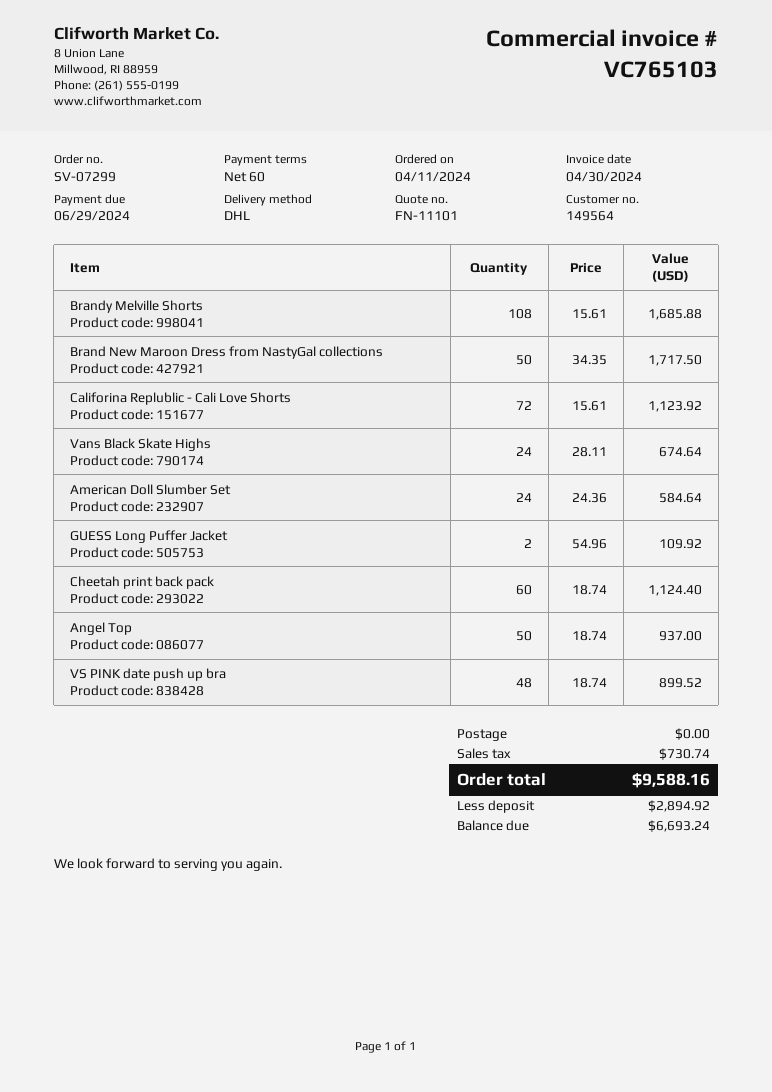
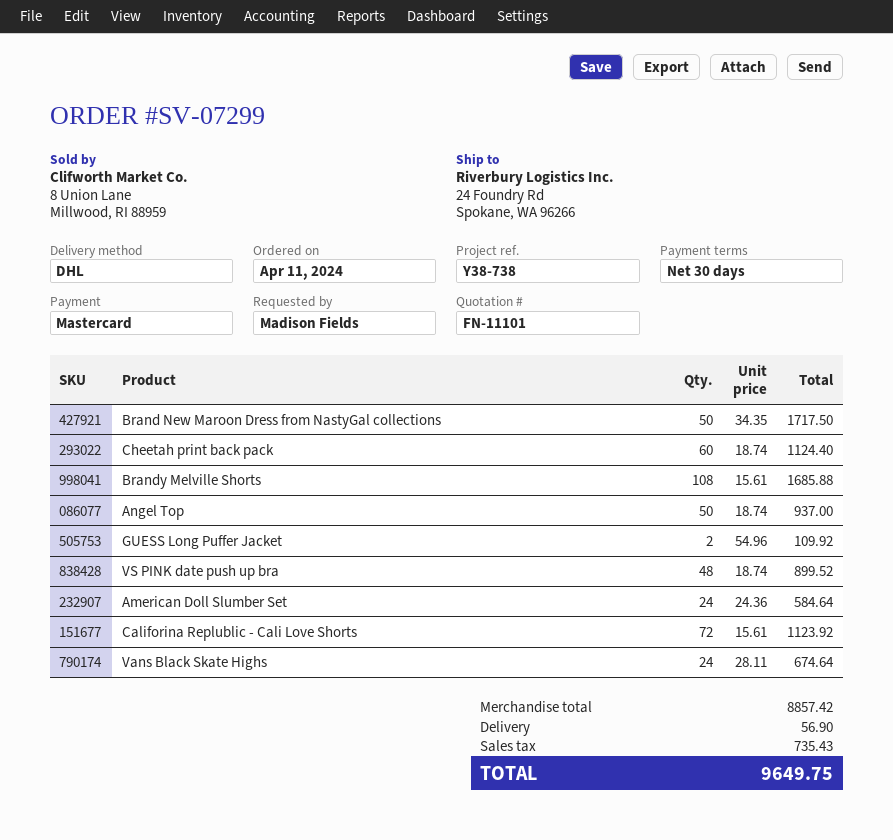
payment terms: 60 days -> 30 days
shipping: 0.00 -> 56.90
tax: 730.74 -> 735.43
total: 9588.16 -> 9649.75

